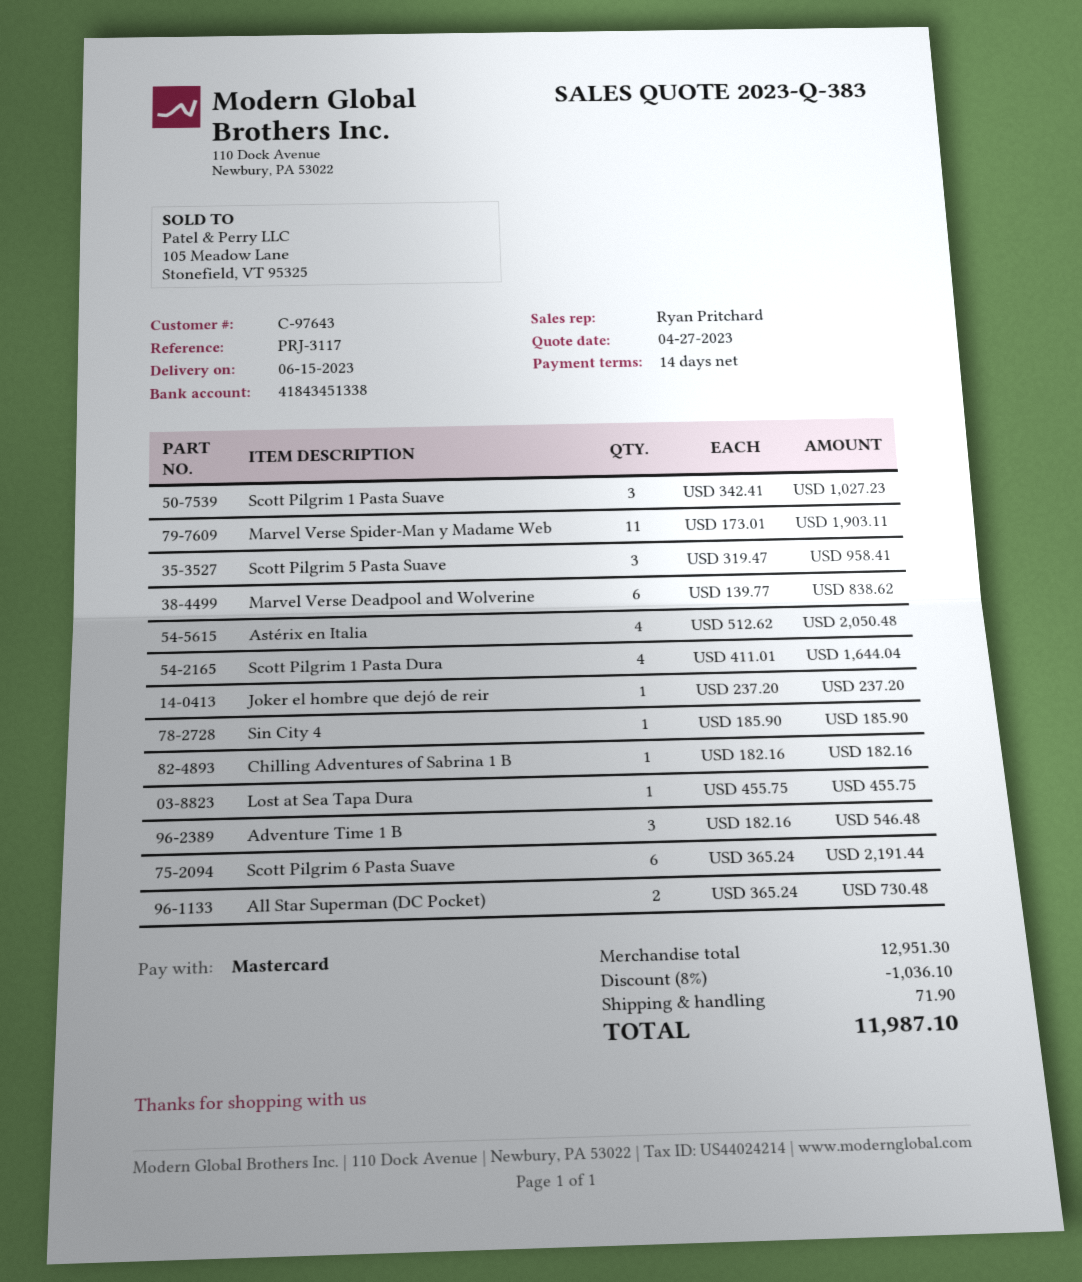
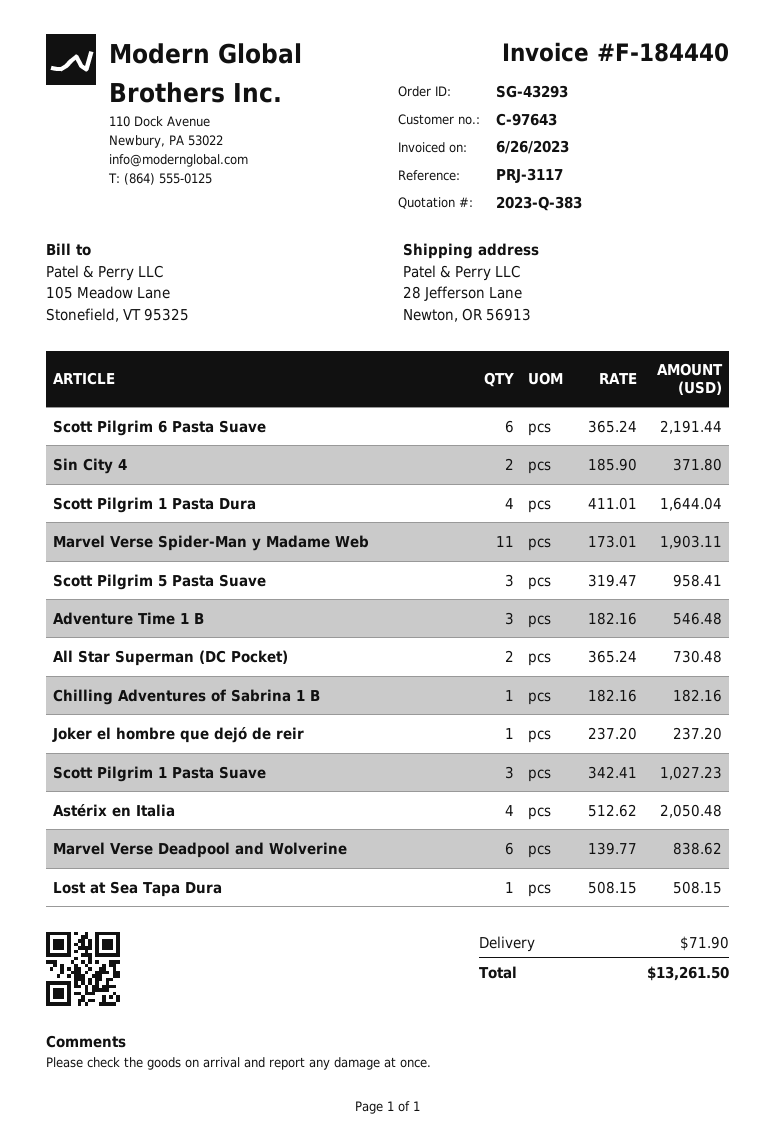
Sin City 4: 1 x 185.90 = 185.90 -> 2 x 185.90 = 371.80
Lost at Sea Tapa Dura: 1 x 455.75 = 455.75 -> 1 x 508.15 = 508.15
discount: 8% = 1036.10 -> none
total: 11987.10 -> 13261.50

